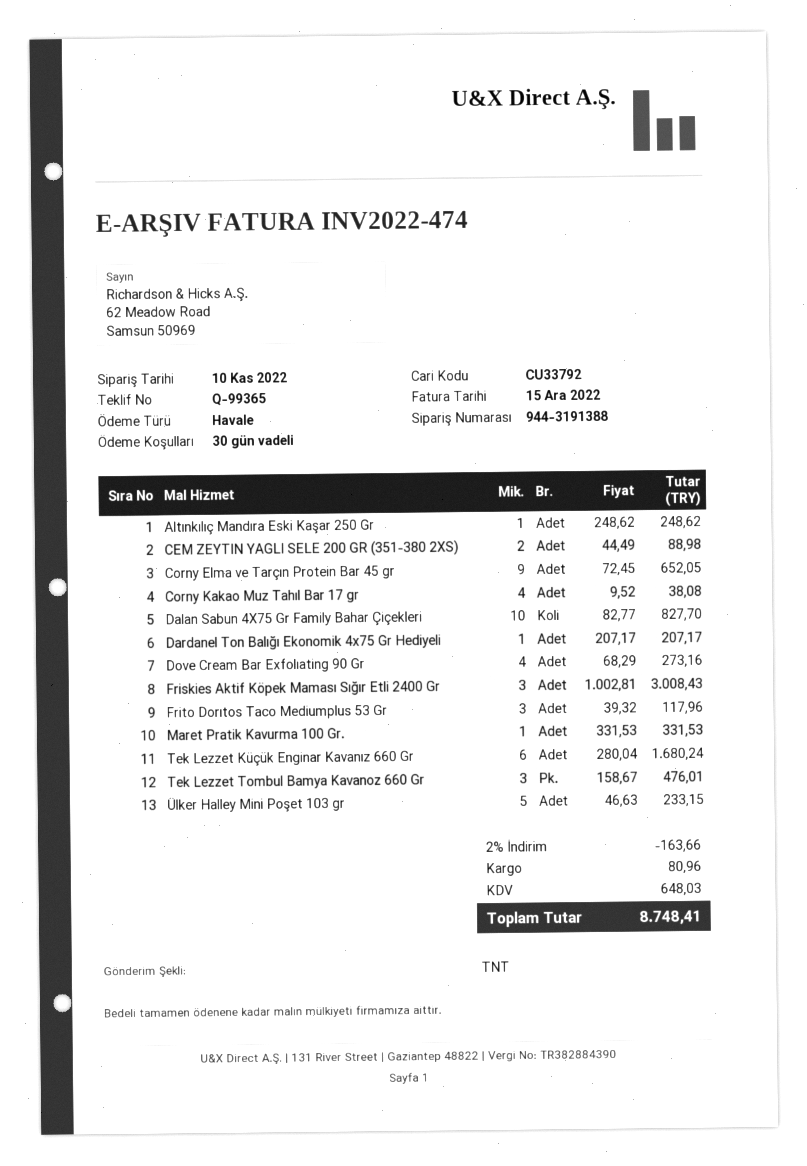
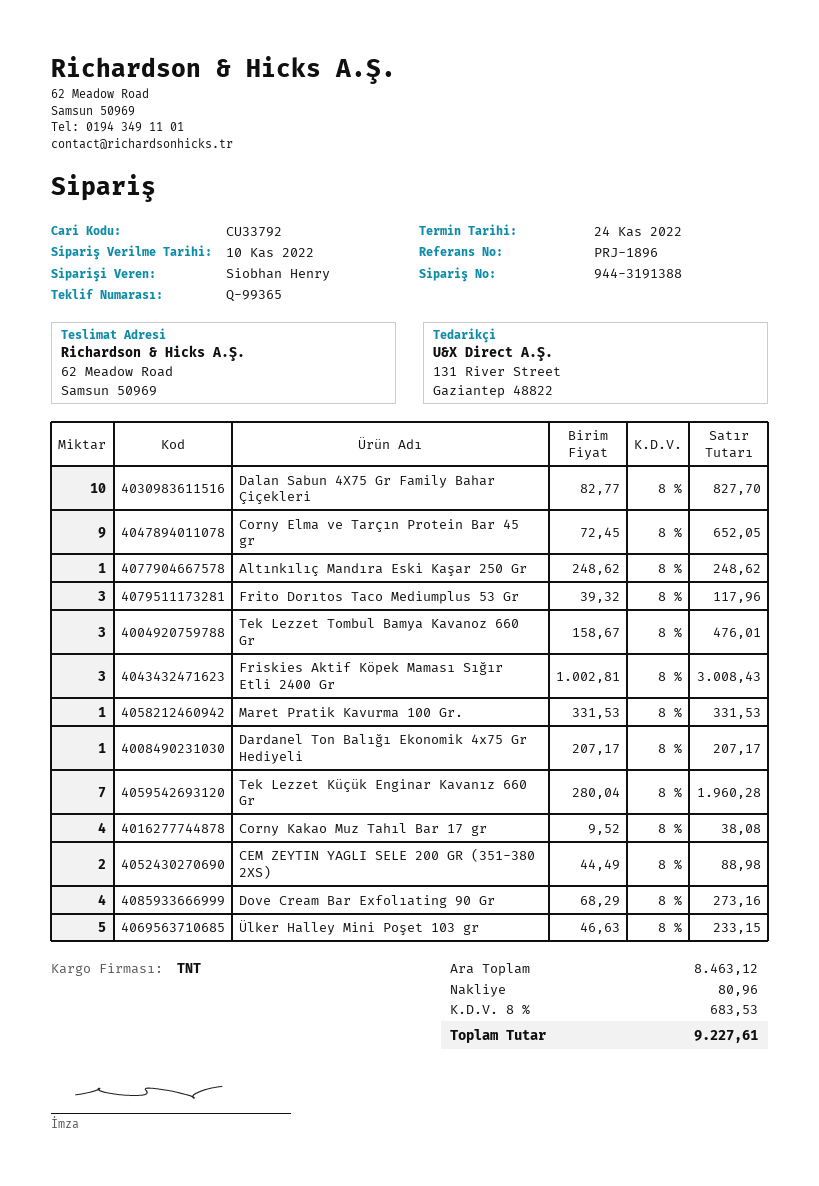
Tek Lezzet Küçük Enginar Kavanız 660 Gr: 6 x 280.04 = 1680.24 -> 7 x 280.04 = 1960.28
discount: 2% = 163.66 -> none
tax: 648.03 -> 683.53
total: 8748.41 -> 9227.61

